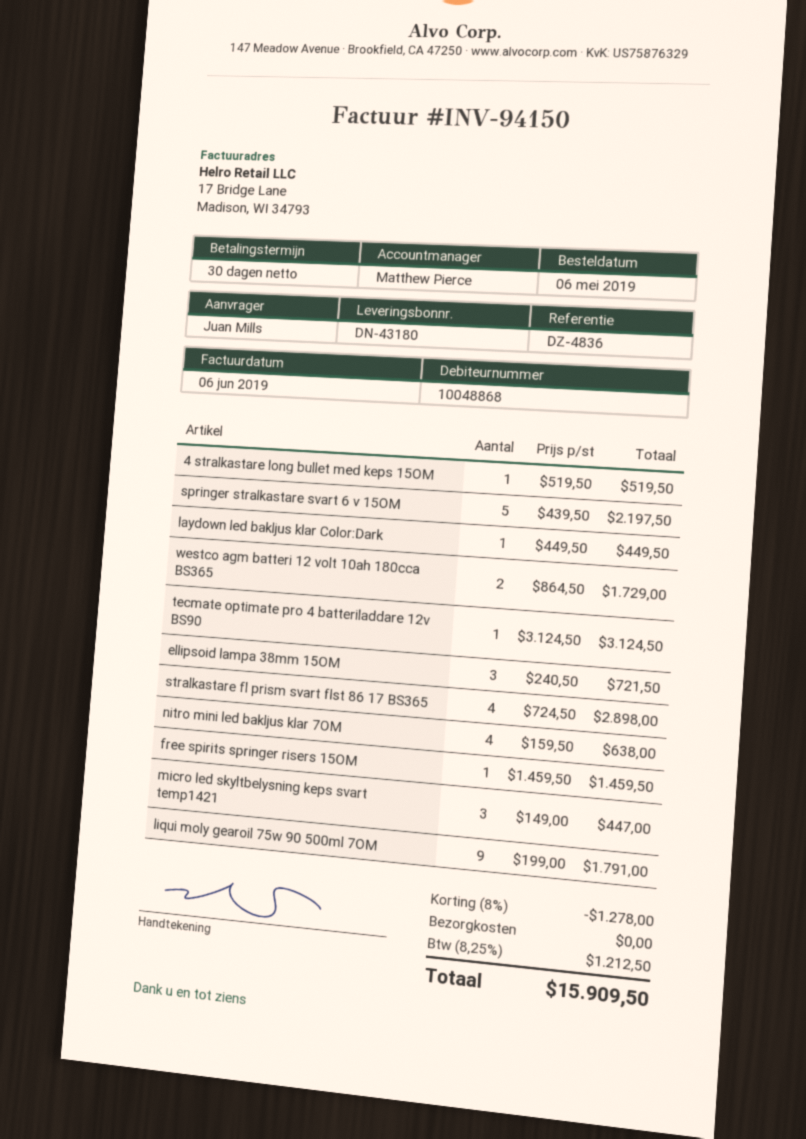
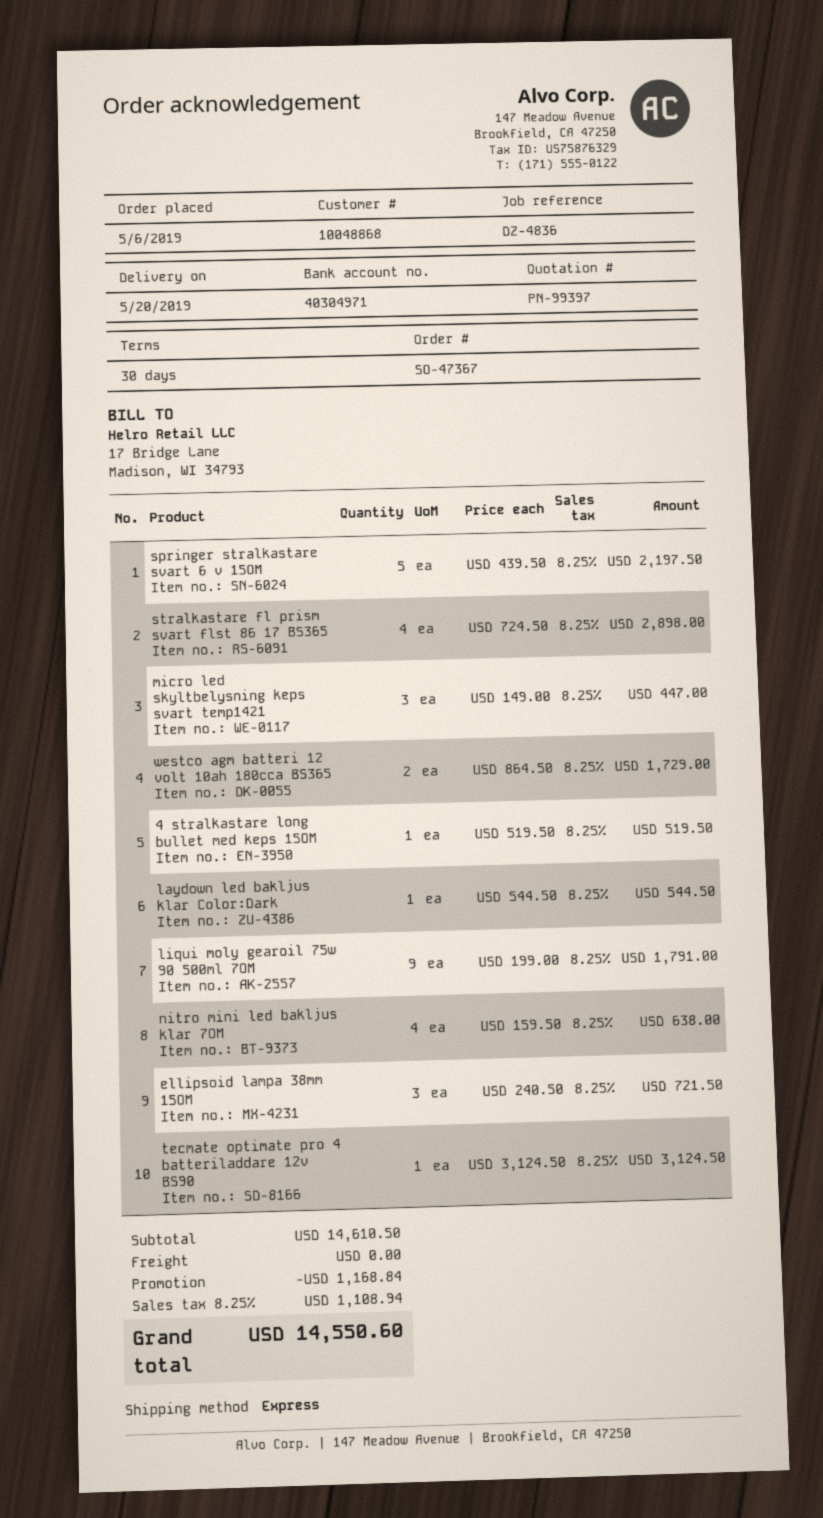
laydown led bakljus klar Color:Dark: 1 x 449.50 = 449.50 -> 1 x 544.50 = 544.50
free spirits springer risers 15OM: 1 x 1459.50 = 1459.50 -> none
discount: 1278.00 -> 1168.84
tax: 8.25% = 1212.50 -> 8.25% = 1108.94
total: 15909.50 -> 14550.60

